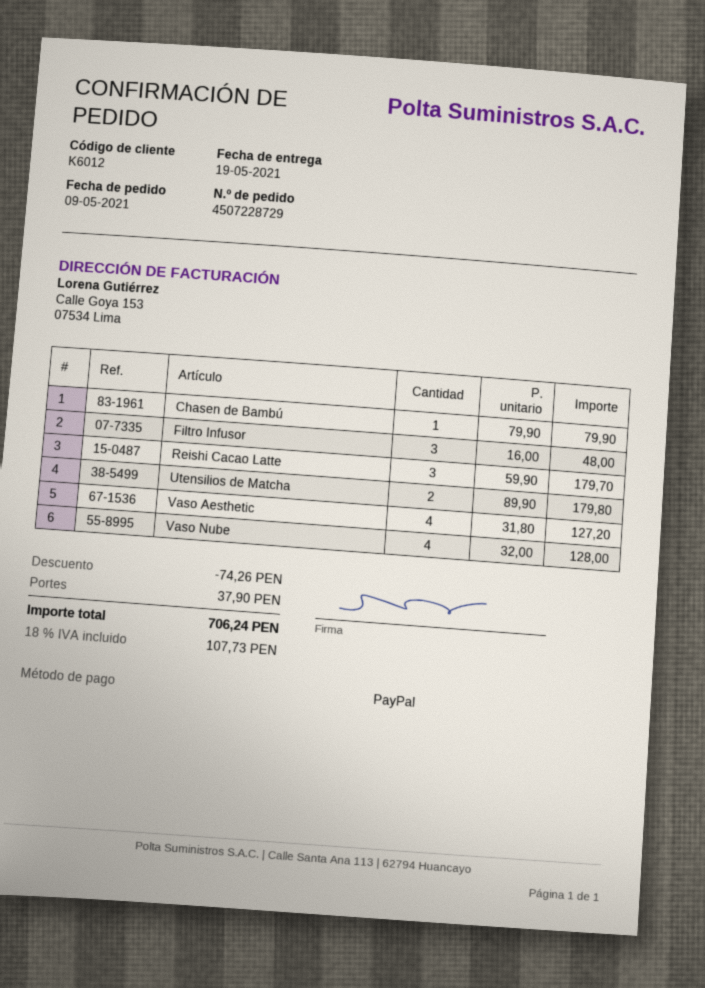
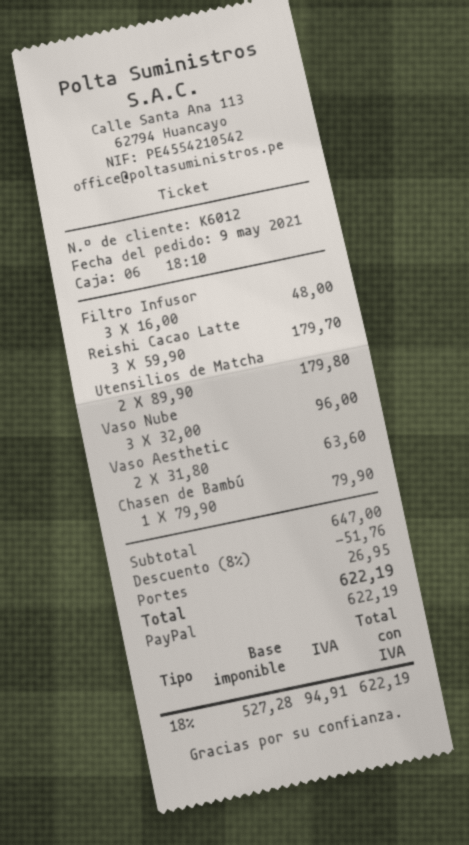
Vaso Aesthetic: 4 x 31.80 = 127.20 -> 2 x 31.80 = 63.60
Vaso Nube: 4 x 32.00 = 128.00 -> 3 x 32.00 = 96.00
discount: 74.26 -> 51.76
shipping: 37.90 -> 26.95
tax: 18% = 107.73 -> 18% = 94.91
total: 706.24 -> 622.19

